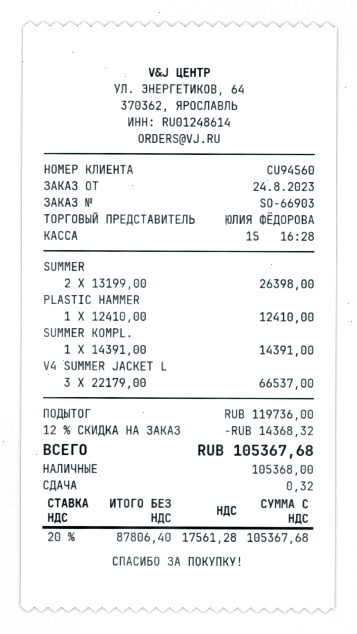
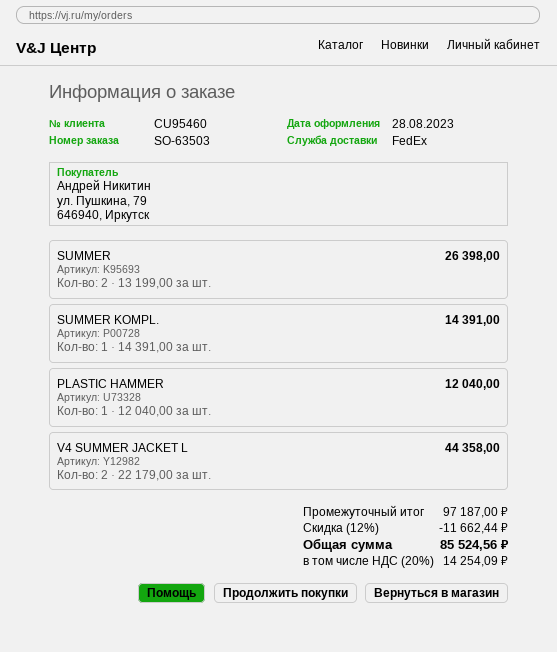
order number: SO-66903 -> SO-63503
order date: 2023-08-24 -> 2023-08-28
customer number: CU94560 -> CU95460
PLASTIC HAMMER: 1 x 12410.00 = 12410.00 -> 1 x 12040.00 = 12040.00
V4 SUMMER JACKET L: 3 x 22179.00 = 66537.00 -> 2 x 22179.00 = 44358.00
subtotal: 119736.00 -> 97187.00
discount: 12% = 14368.32 -> 12% = 11662.44
tax: 20% = 17561.28 -> 20% = 14254.09
total: 105367.68 -> 85524.56

